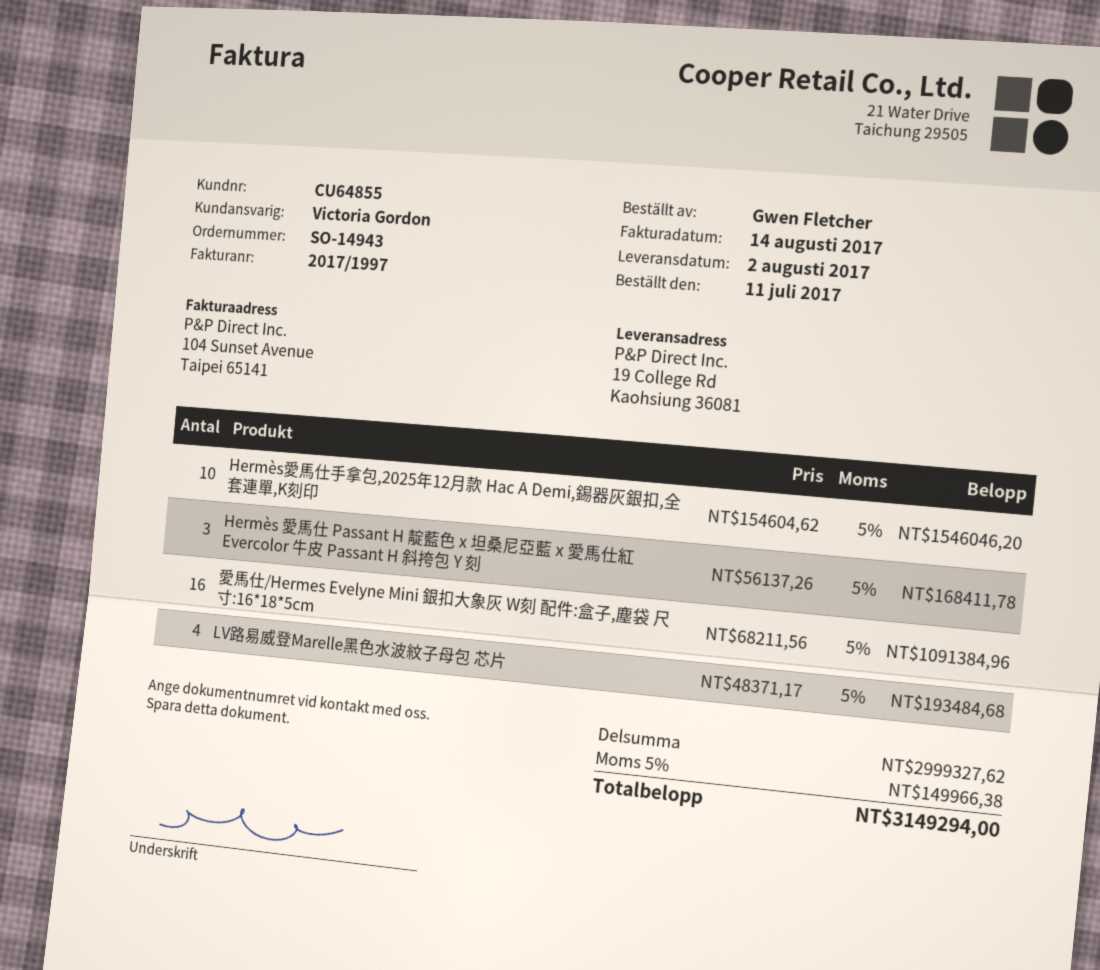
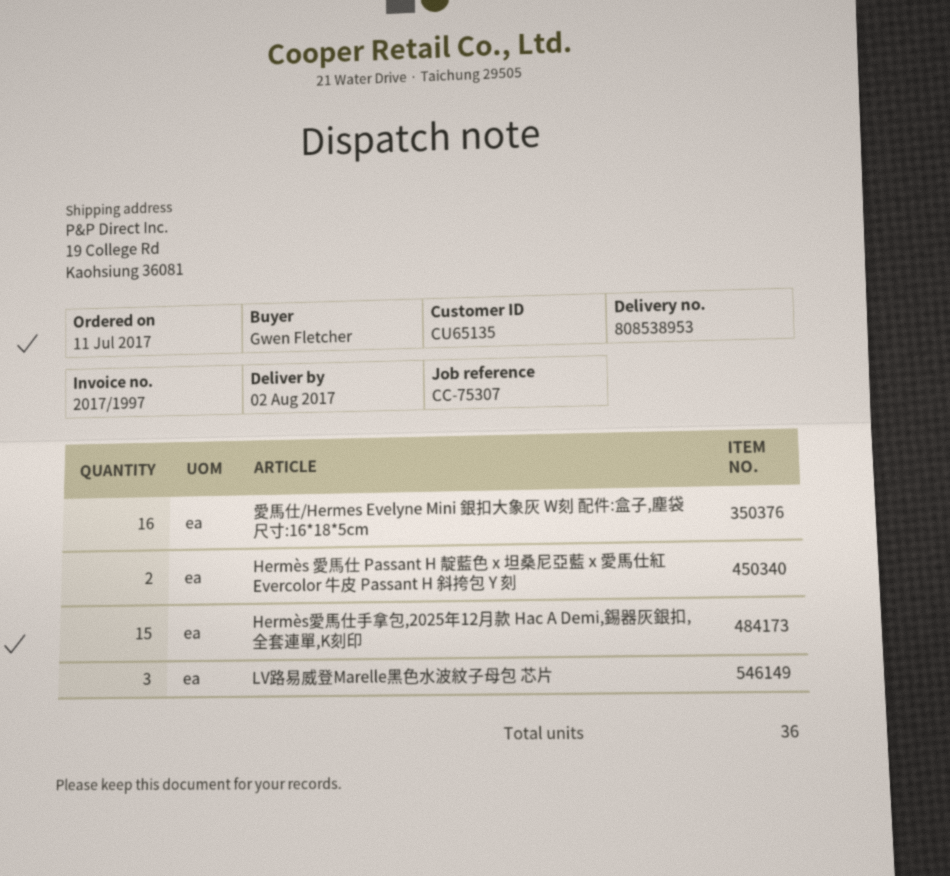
customer number: CU64855 -> CU65135
Hermès愛馬仕手拿包,2025年12月款 Hac A Demi,錫器灰銀扣,全套連單,K刻印: 10 -> 15
Hermès 愛馬仕 Passant H 靛藍色 x 坦桑尼亞藍 x 愛馬仕紅 Evercolor 牛皮 Passant H 斜挎包 Y 刻: 3 -> 2
LV路易威登Marelle黑色水波紋子母包 芯片: 4 -> 3

